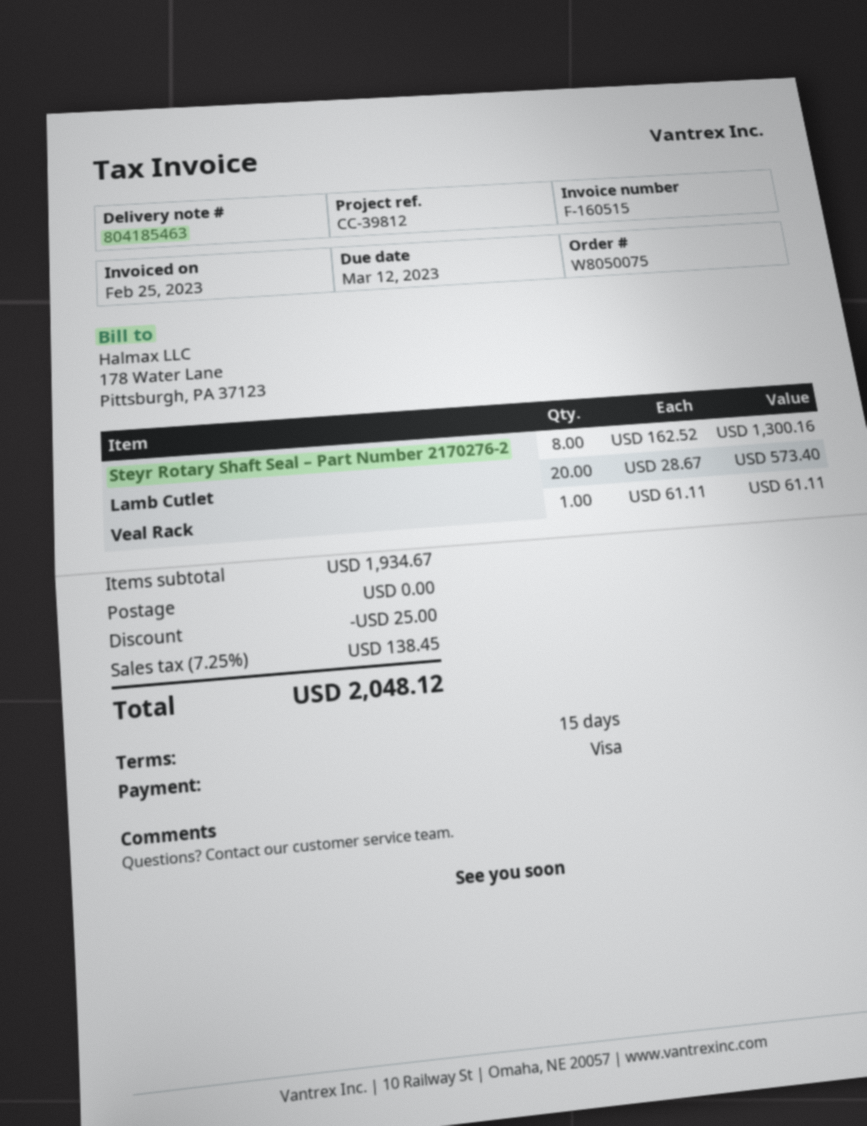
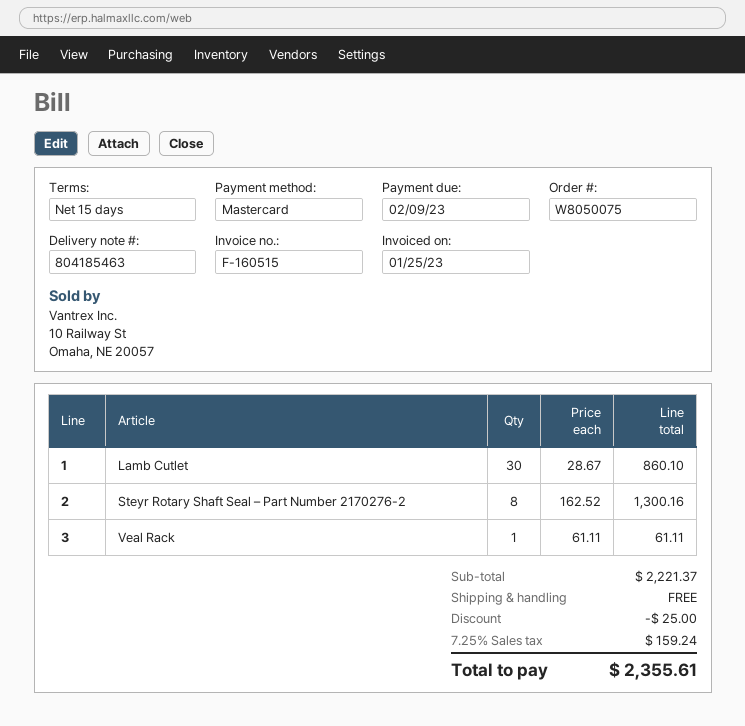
invoice date: 2023-02-25 -> 2023-01-25
due date: 2023-03-12 -> 2023-02-09
payment method: Visa -> Mastercard
Lamb Cutlet: 20 x 28.67 = 573.40 -> 30 x 28.67 = 860.10
subtotal: 1934.67 -> 2221.37
tax: 7.25% = 138.45 -> 7.25% = 159.24
total: 2048.12 -> 2355.61

